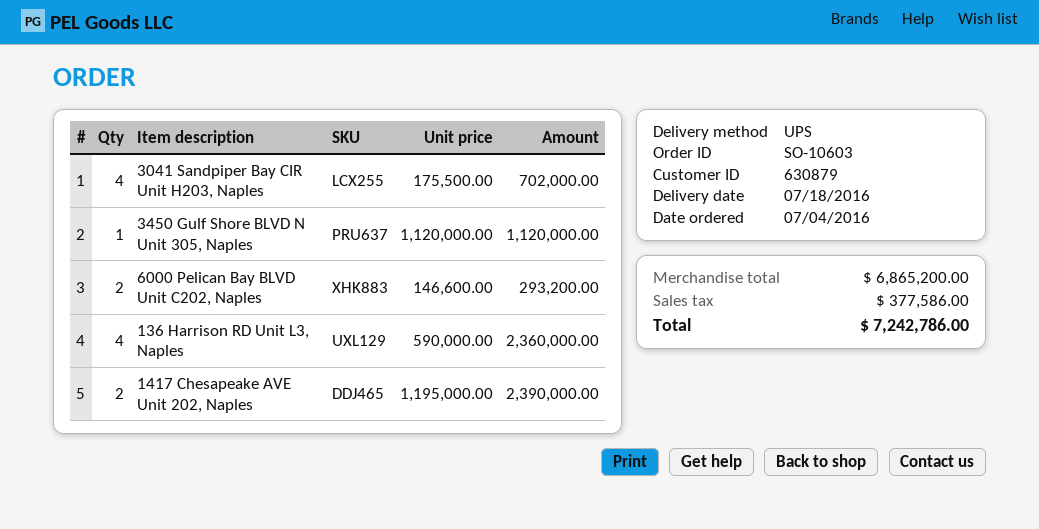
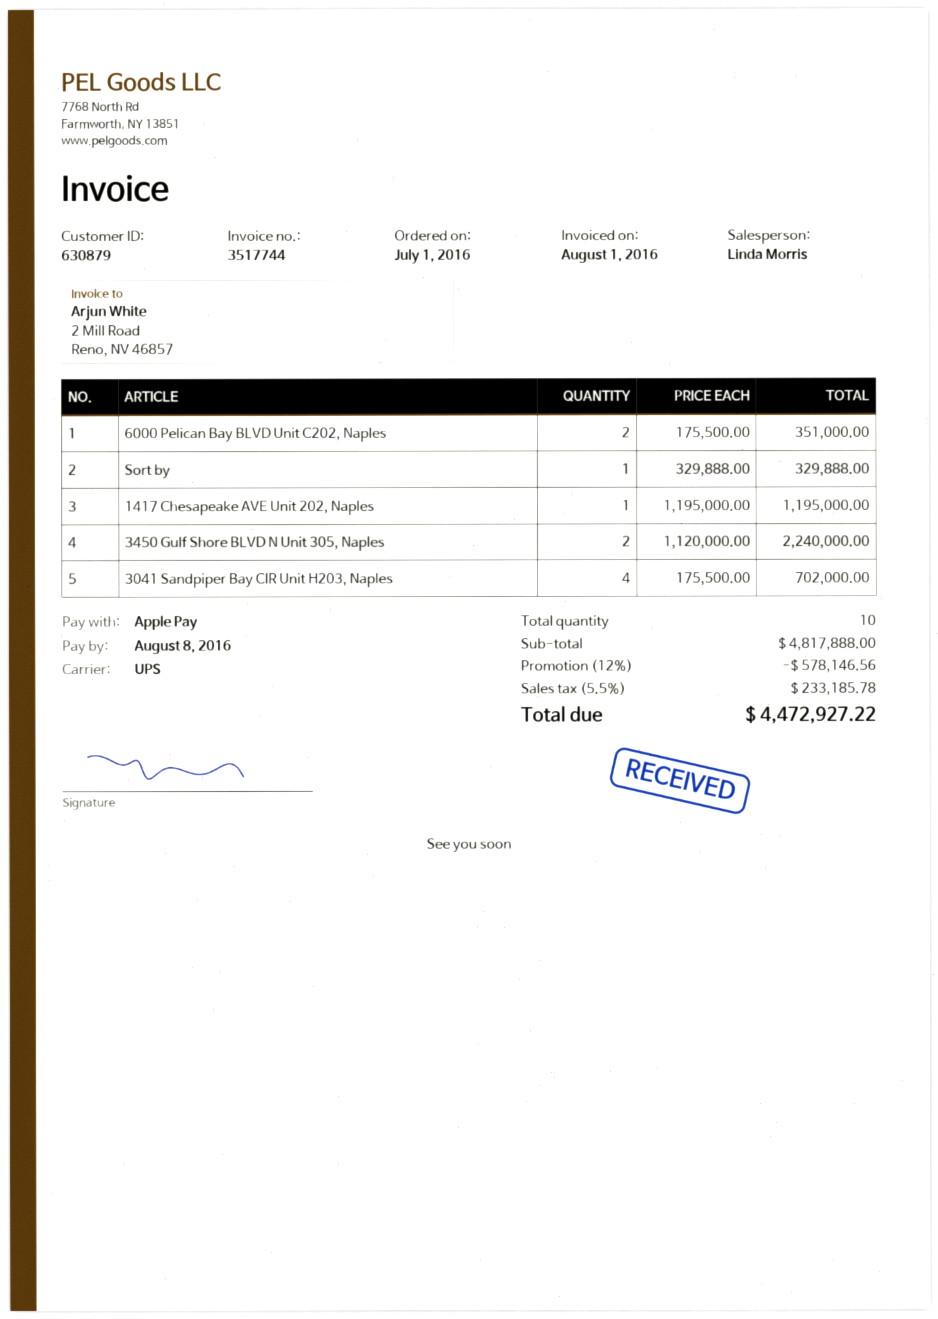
order date: 2016-07-04 -> 2016-07-01
3450 Gulf Shore BLVD N Unit 305, Naples: 1 x 1120000.00 = 1120000.00 -> 2 x 1120000.00 = 2240000.00
6000 Pelican Bay BLVD Unit C202, Naples: 2 x 146600.00 = 293200.00 -> 2 x 175500.00 = 351000.00
136 Harrison RD Unit L3, Naples: 4 x 590000.00 = 2360000.00 -> none
1417 Chesapeake AVE Unit 202, Naples: 2 x 1195000.00 = 2390000.00 -> 1 x 1195000.00 = 1195000.00
Sort by: none -> 1 x 329888.00 = 329888.00
subtotal: 6865200.00 -> 4817888.00
discount: none -> 12% = 578146.56
tax: 377586.00 -> 233185.78
total: 7242786.00 -> 4472927.22

